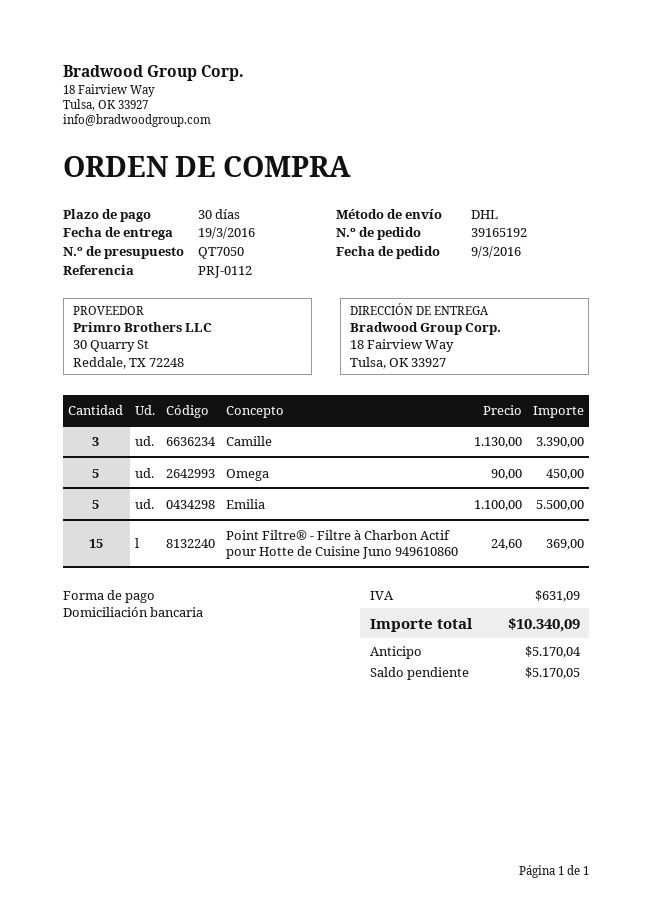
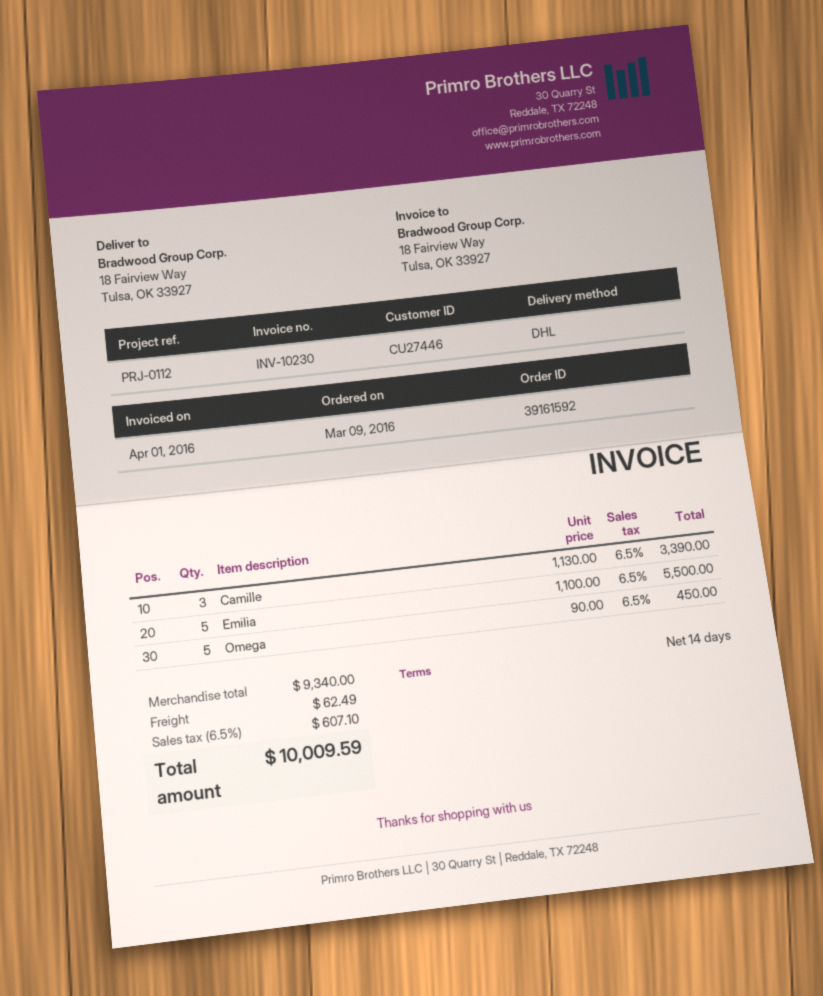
order number: 39165192 -> 39161592
payment terms: 30 days -> 14 days
Point Filtre® - Filtre à Charbon Actif pour Hotte de Cuisine Juno 949610860: 15 x 24.60 = 369.00 -> none
shipping: none -> 62.49
tax: 631.09 -> 607.10
total: 10340.09 -> 10009.59

